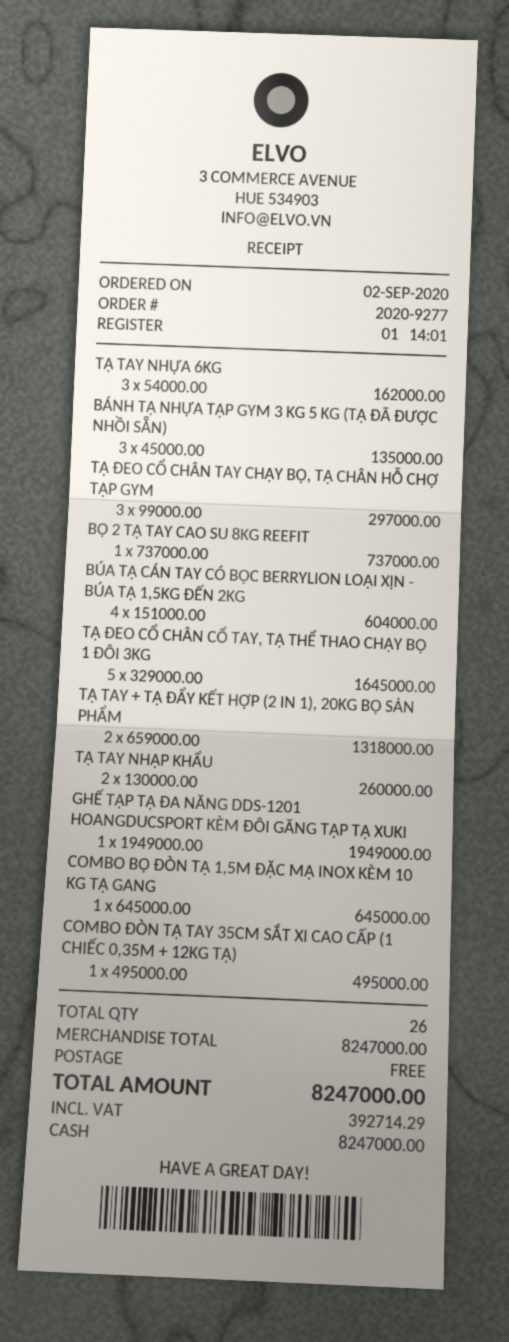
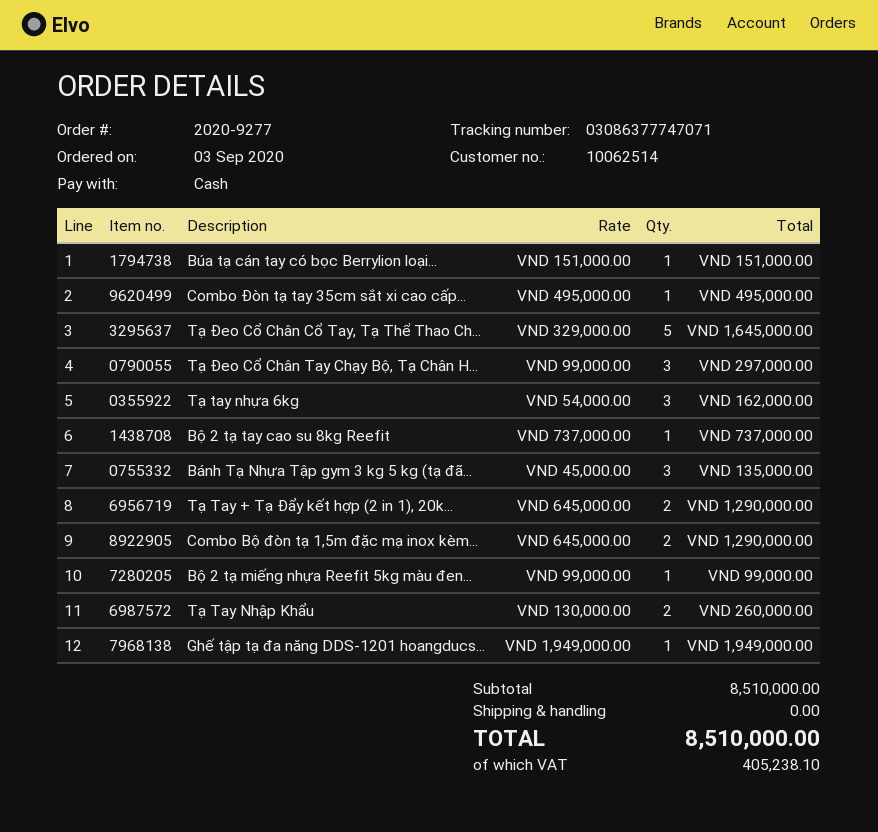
order date: 2020-09-02 -> 2020-09-03
BÚA TẠ CÁN TAY CÓ BỌC BERRYLION LOẠI XỊN - BÚA TẠ 1,5KG ĐẾN 2KG: 4 x 151000.00 = 604000.00 -> 1 x 151000.00 = 151000.00
TẠ TAY + TẠ ĐẨY KẾT HỢP (2 IN 1), 20KG BỘ SẢN PHẨM: 2 x 659000.00 = 1318000.00 -> 2 x 645000.00 = 1290000.00
COMBO BỘ ĐÒN TẠ 1,5M ĐẶC MẠ INOX KÈM 10 KG TẠ GANG: 1 x 645000.00 = 645000.00 -> 2 x 645000.00 = 1290000.00
Bộ 2 tạ miếng nhựa Reefit 5kg màu đen...: none -> 1 x 99000.00 = 99000.00
subtotal: 8247000.00 -> 8510000.00
tax: 392714.29 -> 405238.10
total: 8247000.00 -> 8510000.00

